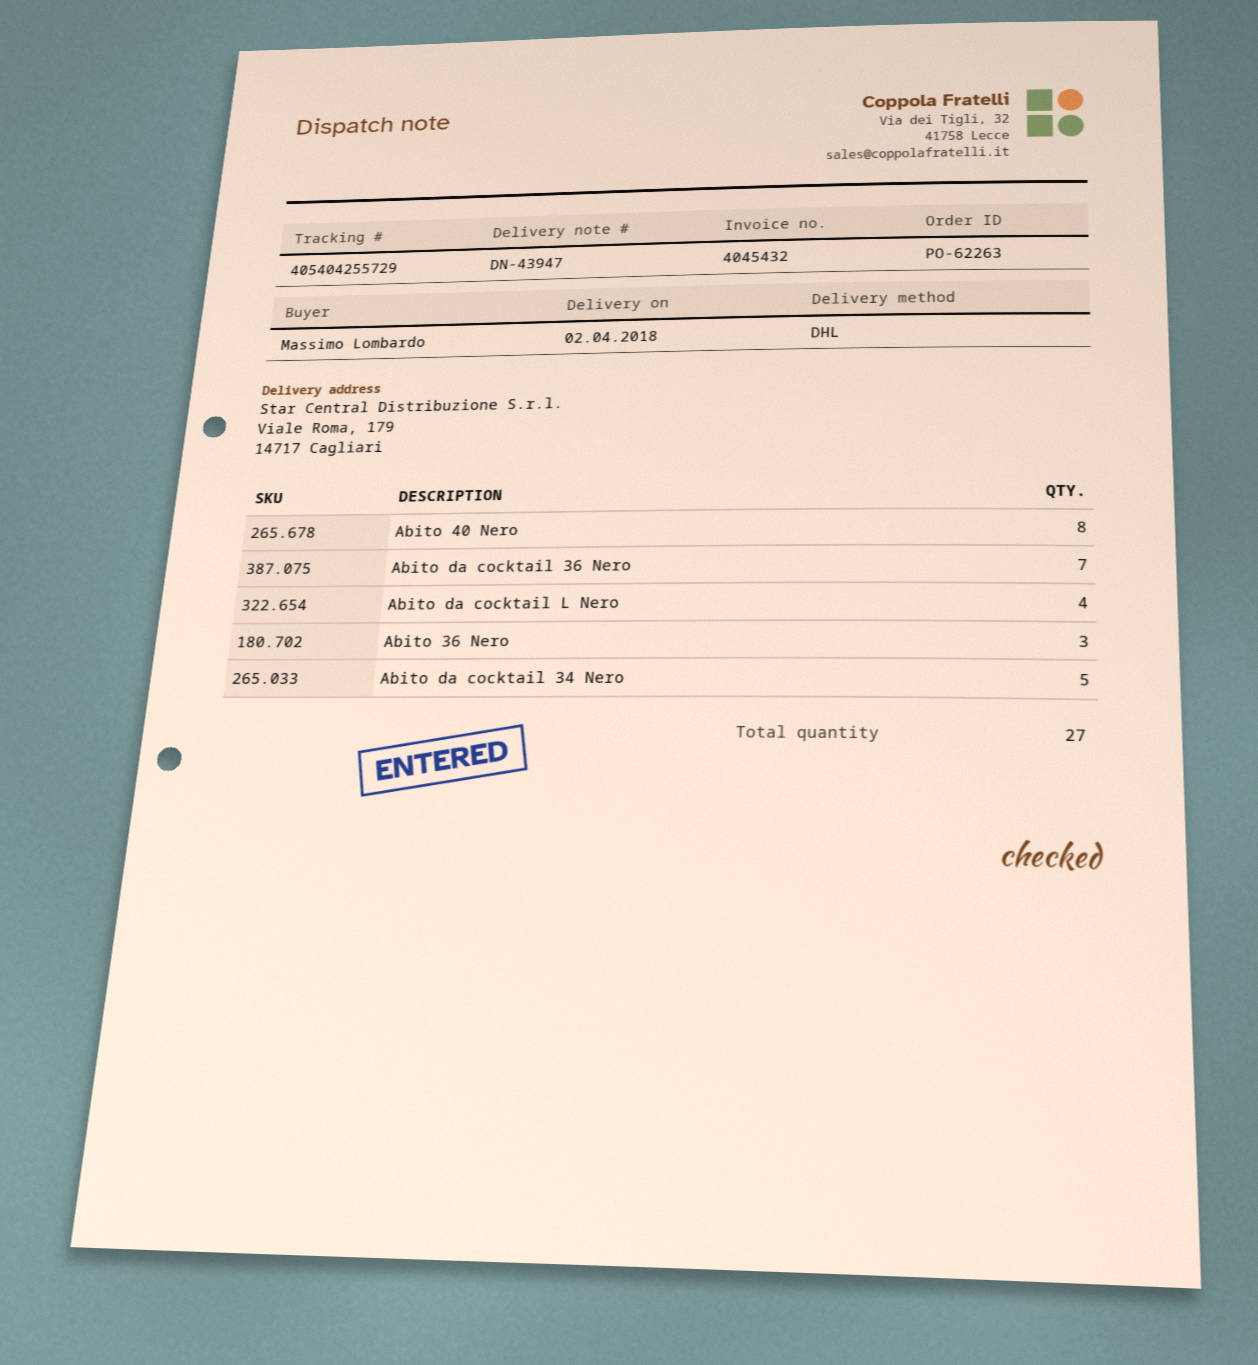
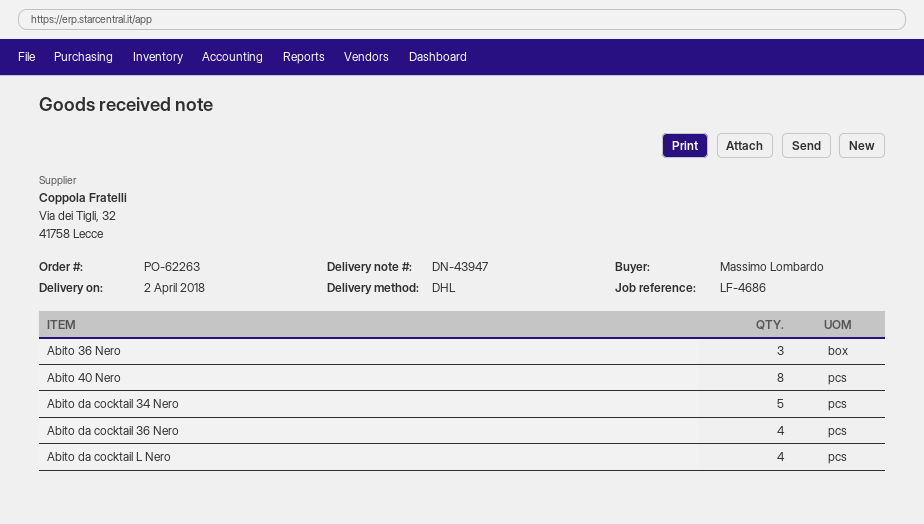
Abito da cocktail 36 Nero: 7 -> 4

